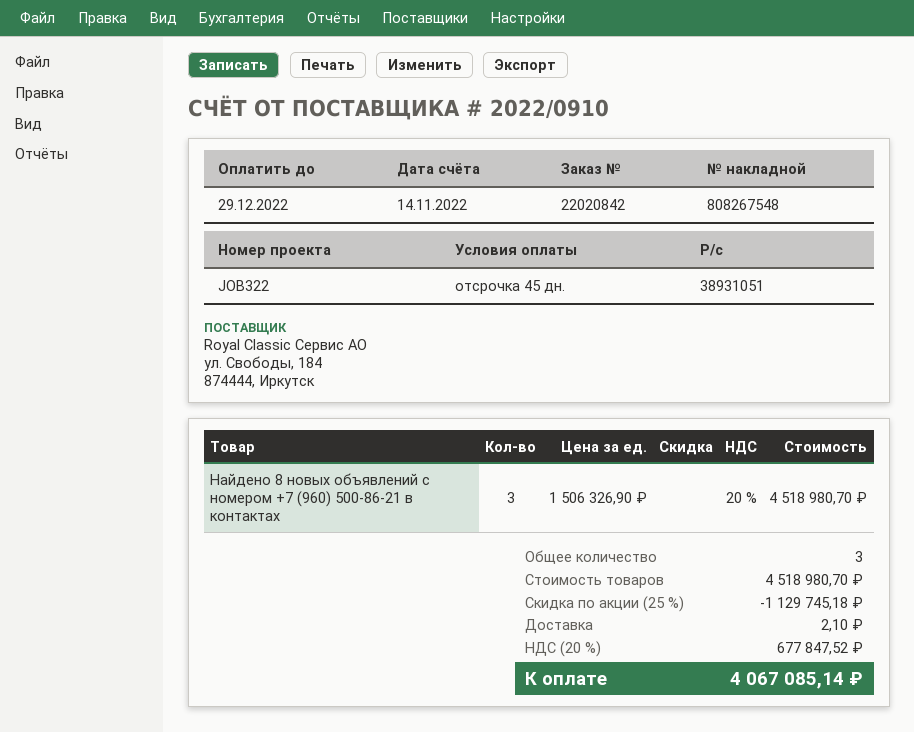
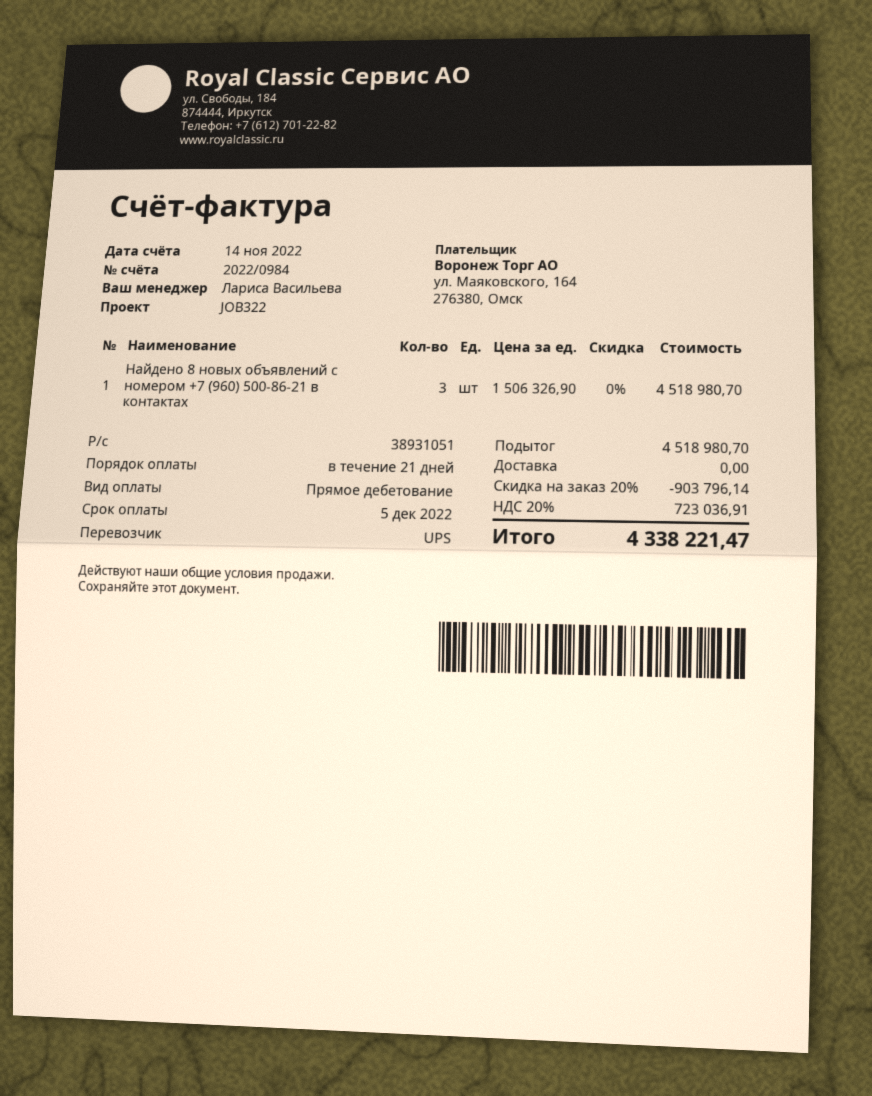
invoice number: 2022/0910 -> 2022/0984
payment terms: 45 days -> 21 days
due date: 2022-12-29 -> 2022-12-05
discount: 25% = 1129745.18 -> 20% = 903796.14
shipping: 2.10 -> 0.00
tax: 20% = 677847.52 -> 20% = 723036.91
total: 4067085.14 -> 4338221.47

